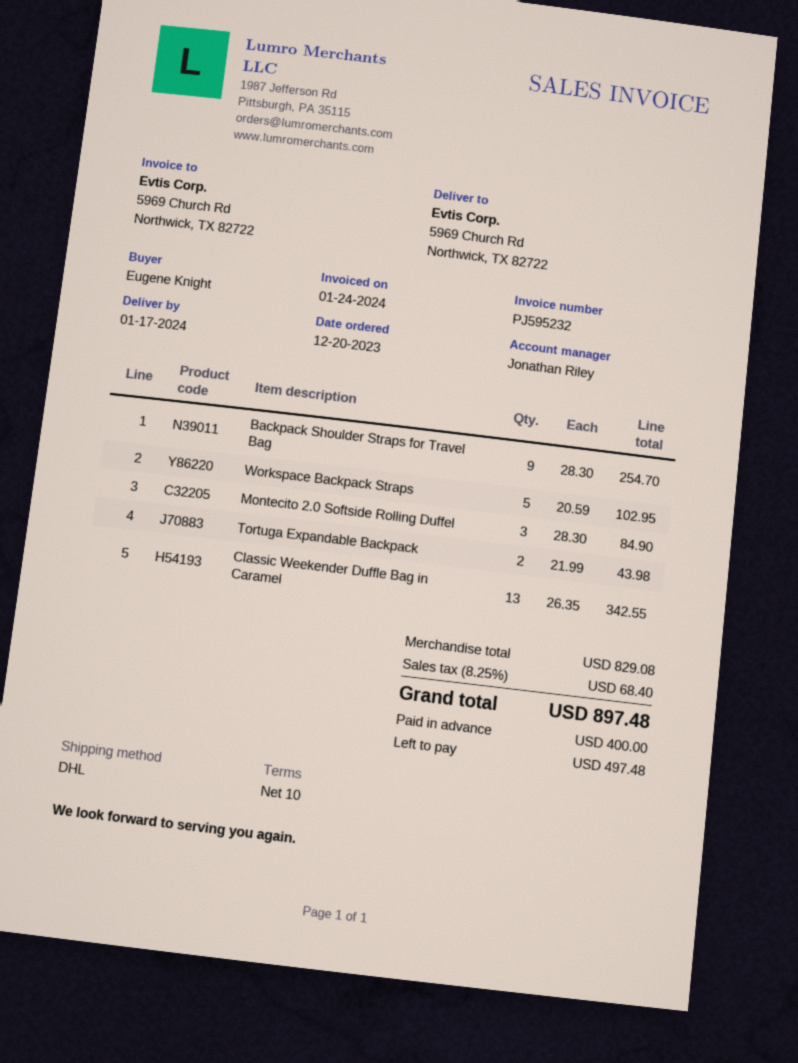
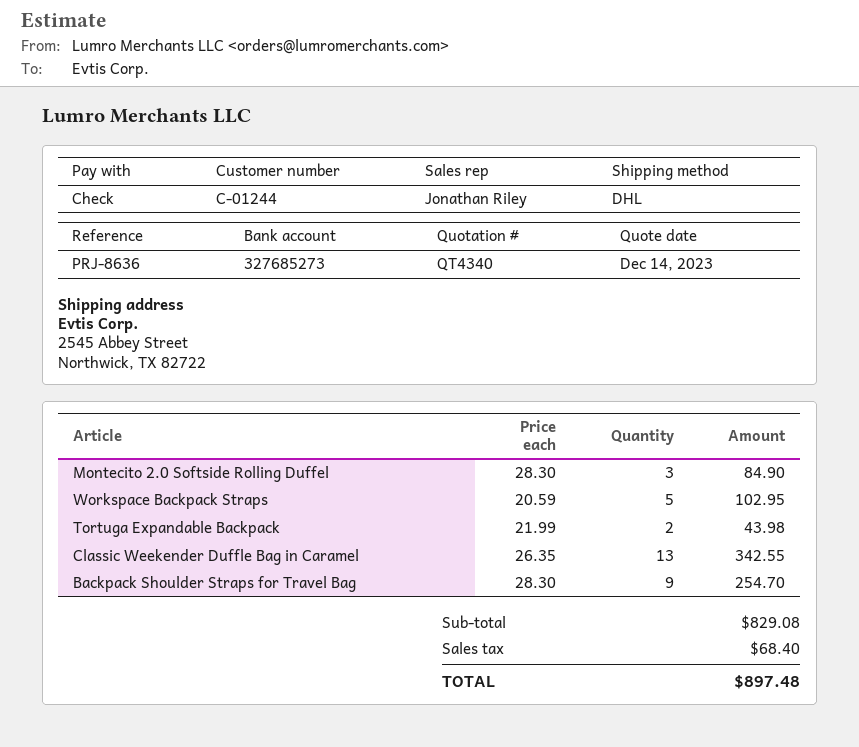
ship to: 5969 Church Rd, Northwick, TX 82722 -> 2545 Abbey Street, Northwick, TX 82722

